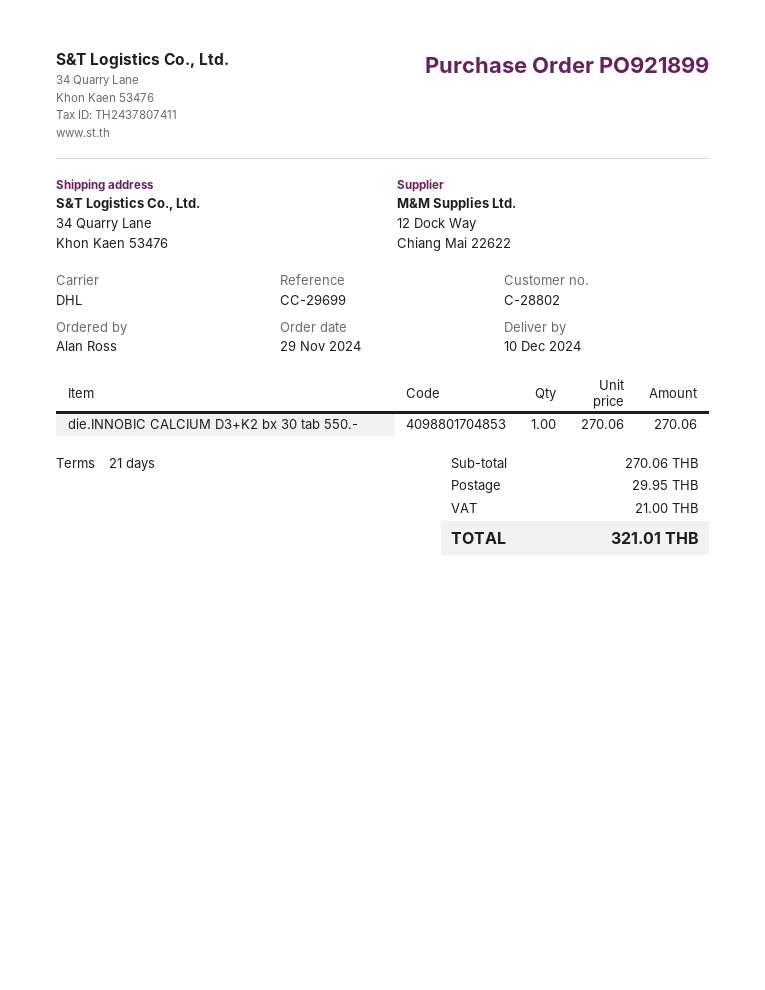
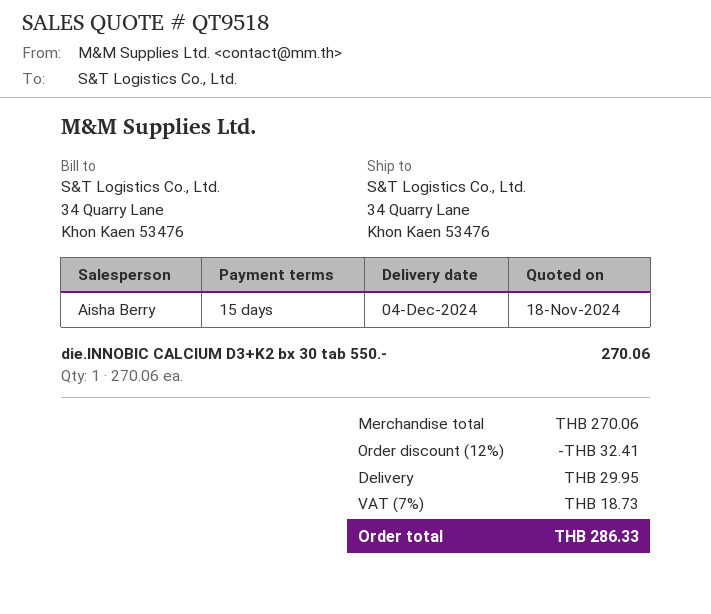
delivery date: 2024-12-10 -> 2024-12-04
payment terms: 21 days -> 15 days
discount: none -> 12% = 32.41
tax: 21.00 -> 18.73
total: 321.01 -> 286.33

